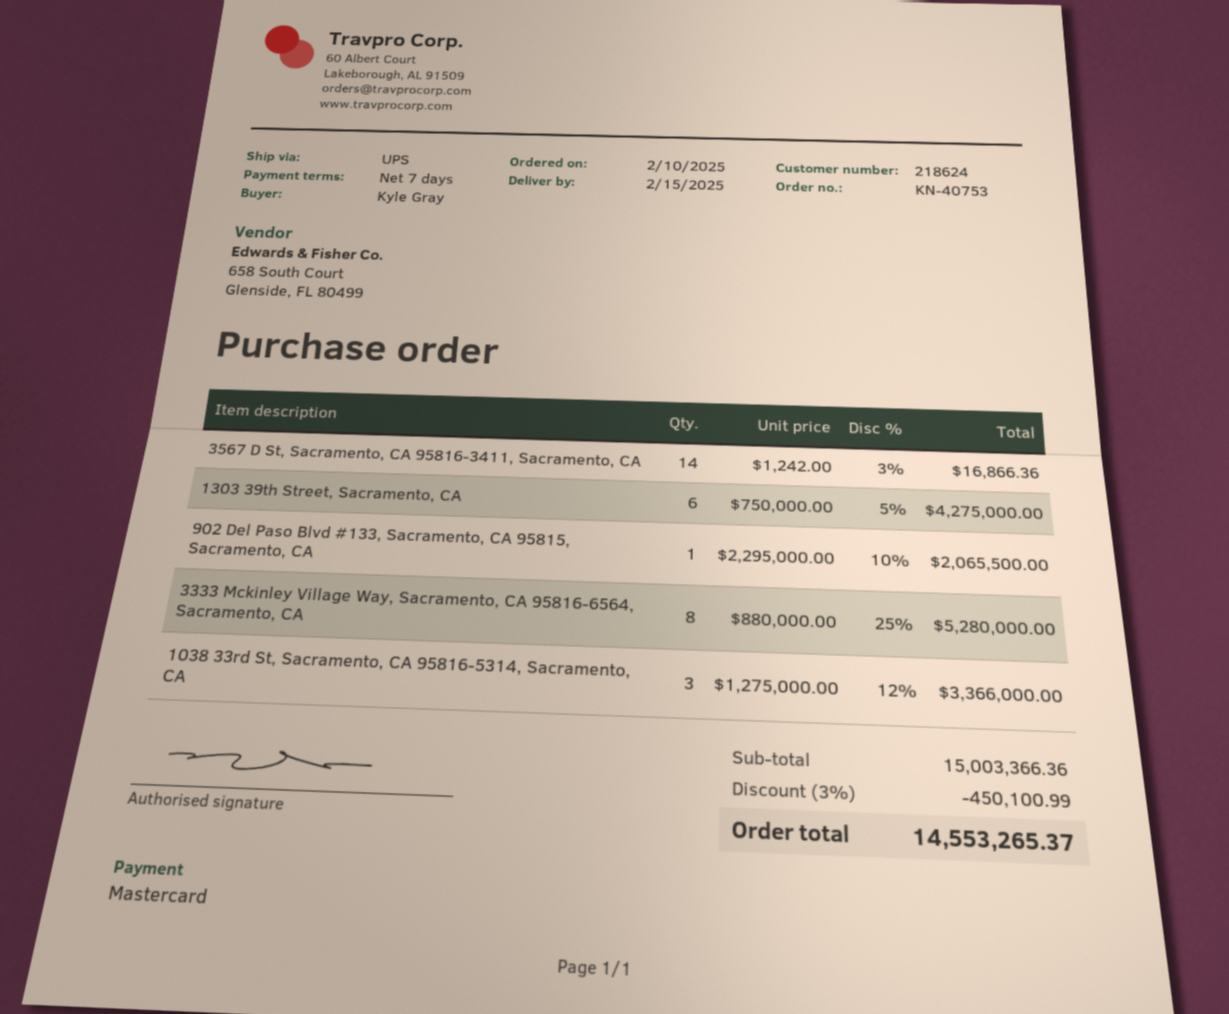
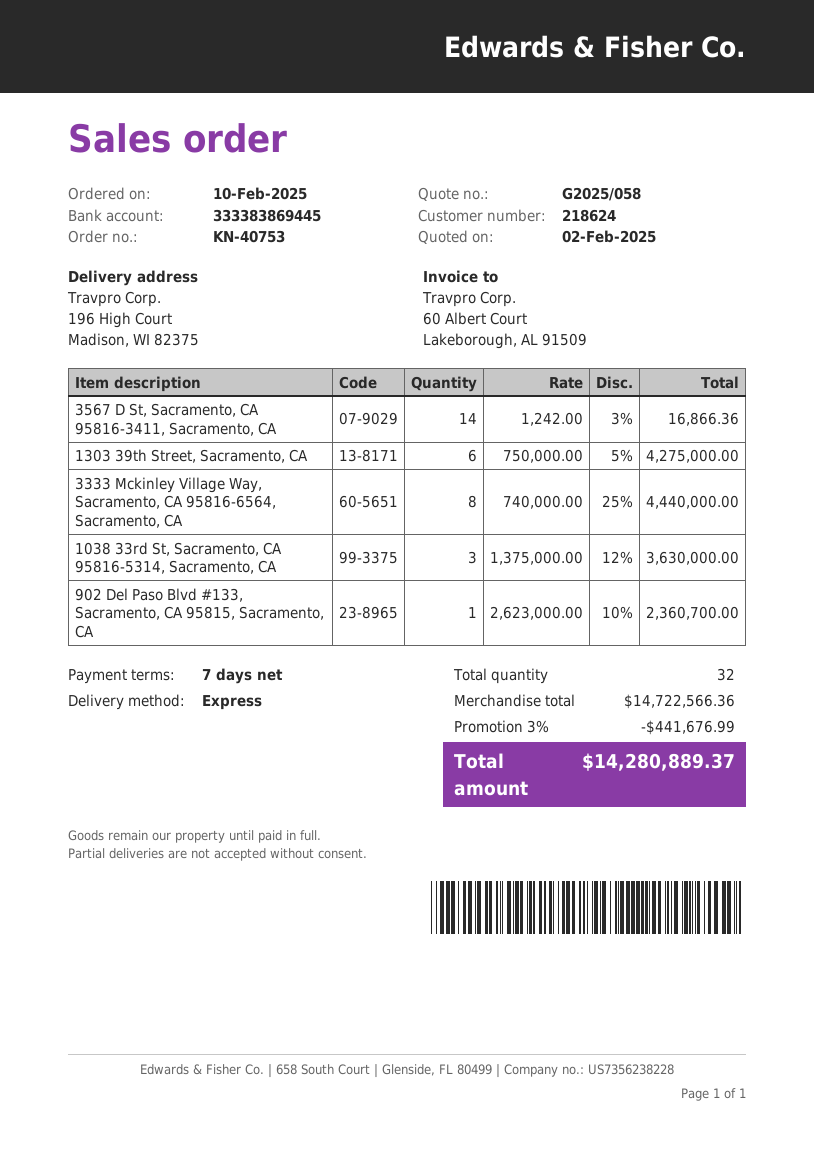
shipping method: UPS -> express
902 Del Paso Blvd #133, Sacramento, CA 95815, Sacramento, CA: 1 x 2295000.00 - 10% = 2065500.00 -> 1 x 2623000.00 - 10% = 2360700.00
3333 Mckinley Village Way, Sacramento, CA 95816-6564, Sacramento, CA: 8 x 880000.00 - 25% = 5280000.00 -> 8 x 740000.00 - 25% = 4440000.00
1038 33rd St, Sacramento, CA 95816-5314, Sacramento, CA: 3 x 1275000.00 - 12% = 3366000.00 -> 3 x 1375000.00 - 12% = 3630000.00
subtotal: 15003366.36 -> 14722566.36
discount: 3% = 450100.99 -> 3% = 441676.99
total: 14553265.37 -> 14280889.37

